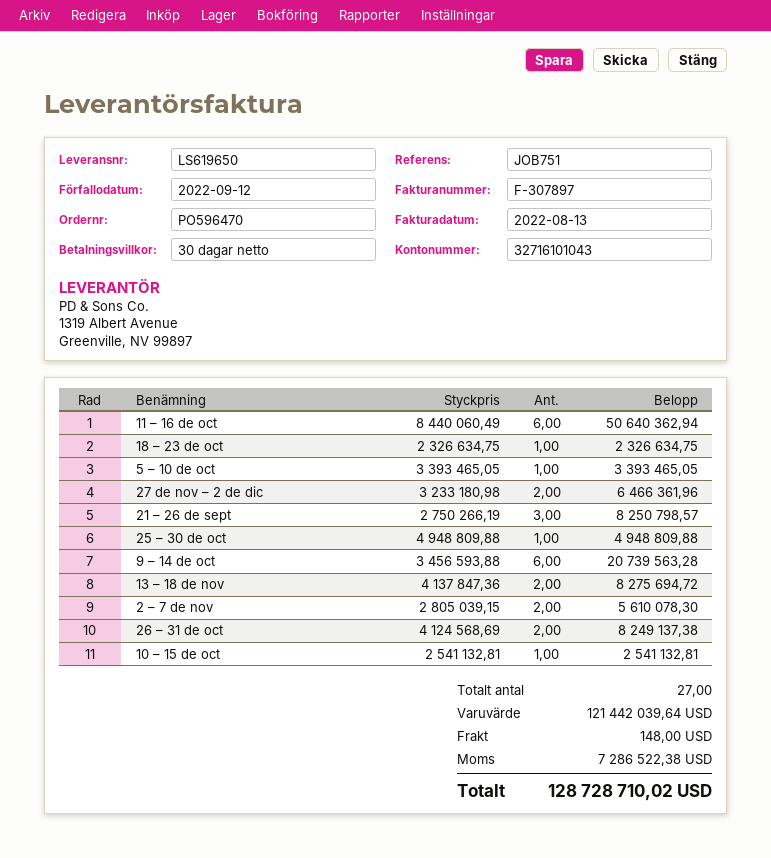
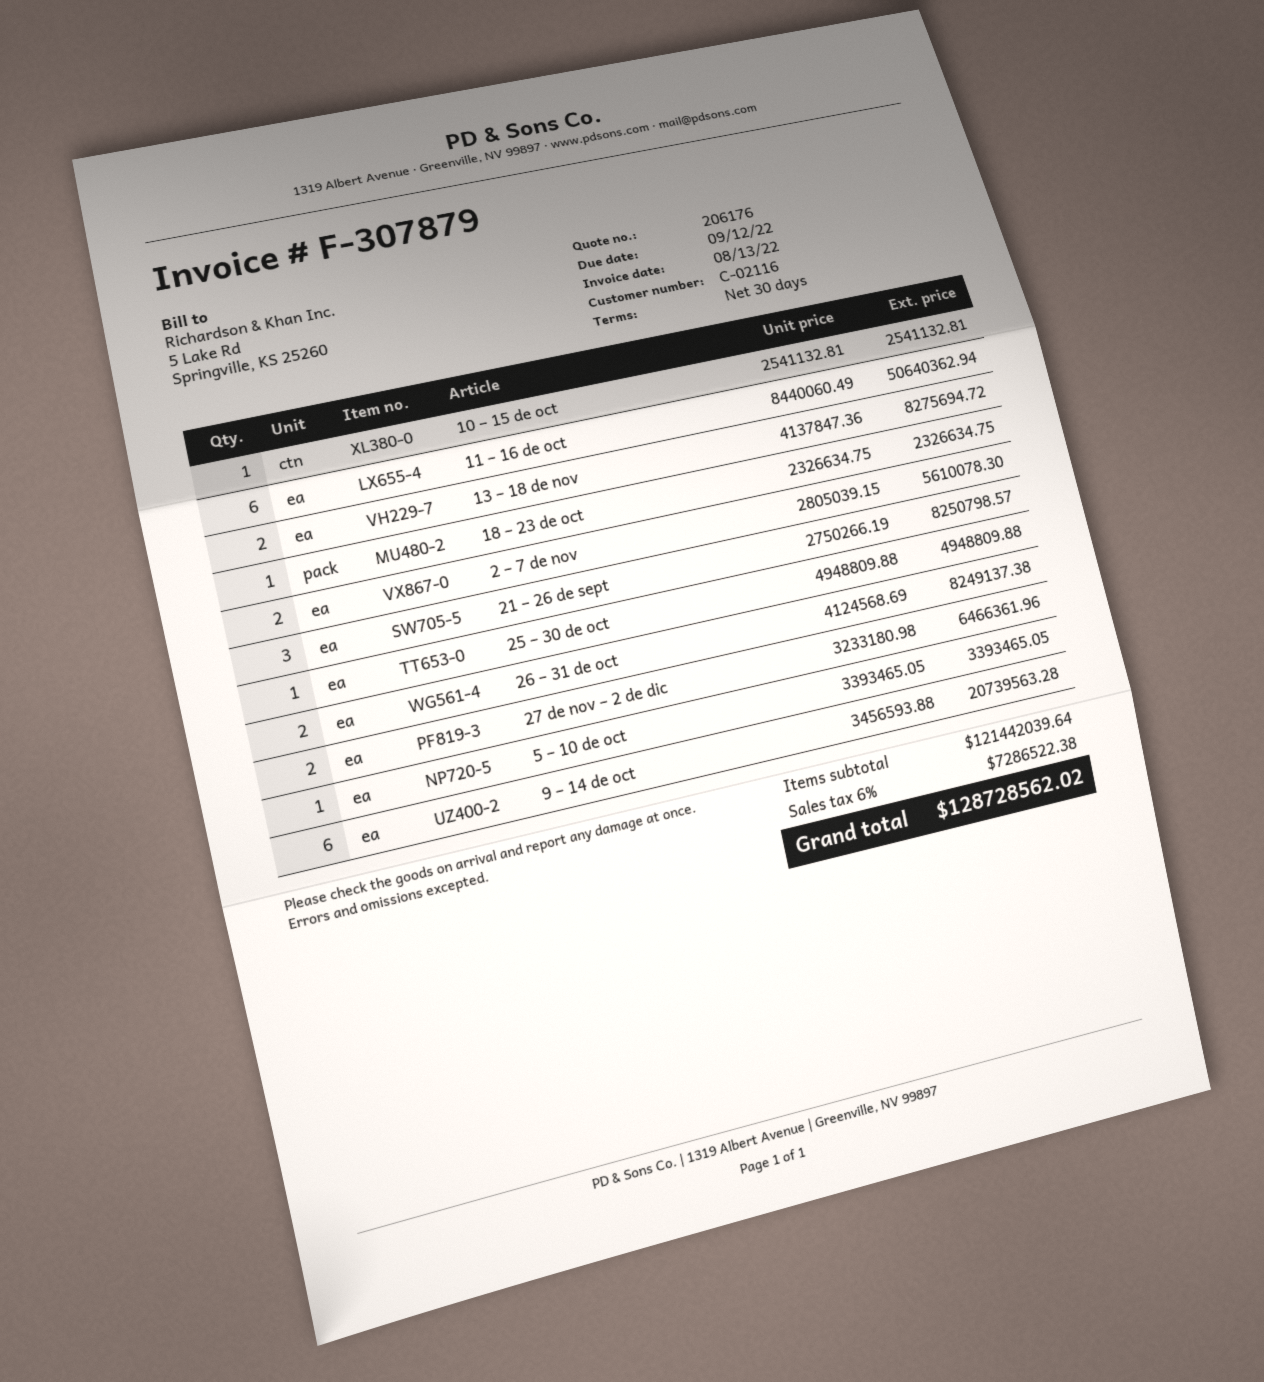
invoice number: F-307897 -> F-307879
shipping: 148.00 -> none
total: 128728710.02 -> 128728562.02

